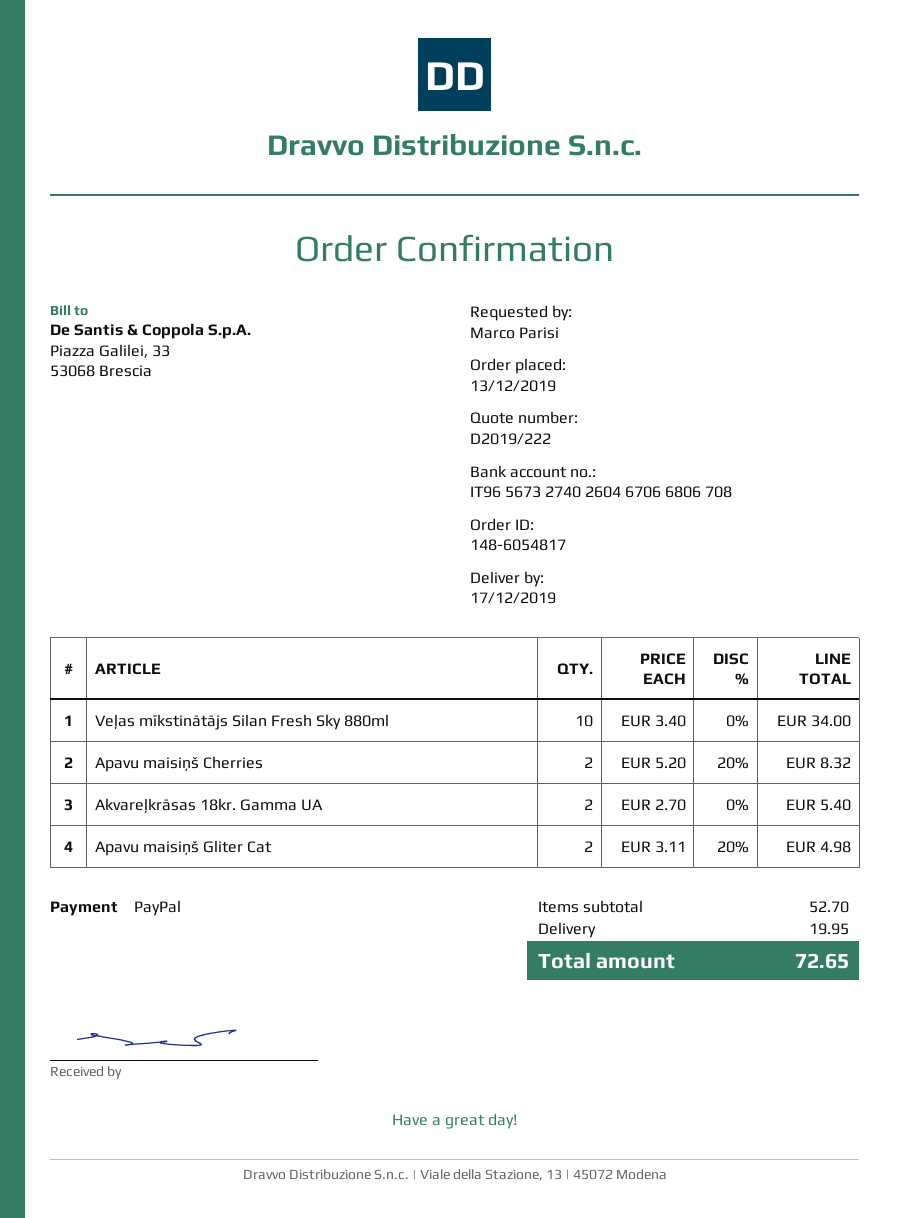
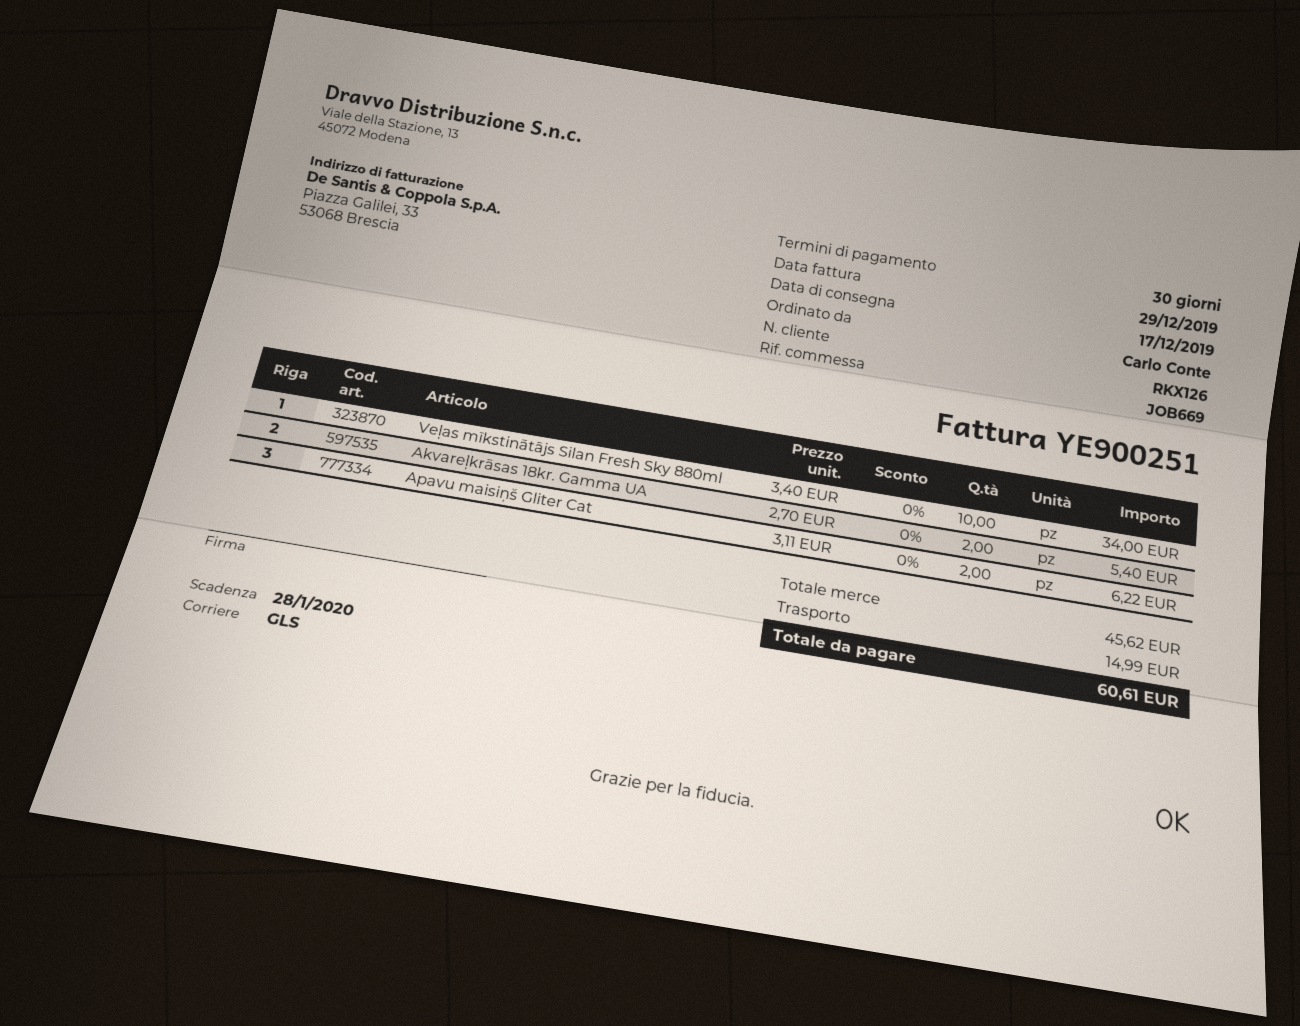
ordered by: Marco Parisi -> Carlo Conte
Apavu maisiņš Cherries: 2 x 5.20 - 20% = 8.32 -> none
Apavu maisiņš Gliter Cat: 2 x 3.11 - 20% = 4.98 -> 2 x 3.11 = 6.22
subtotal: 52.70 -> 45.62
shipping: 19.95 -> 14.99
total: 72.65 -> 60.61

